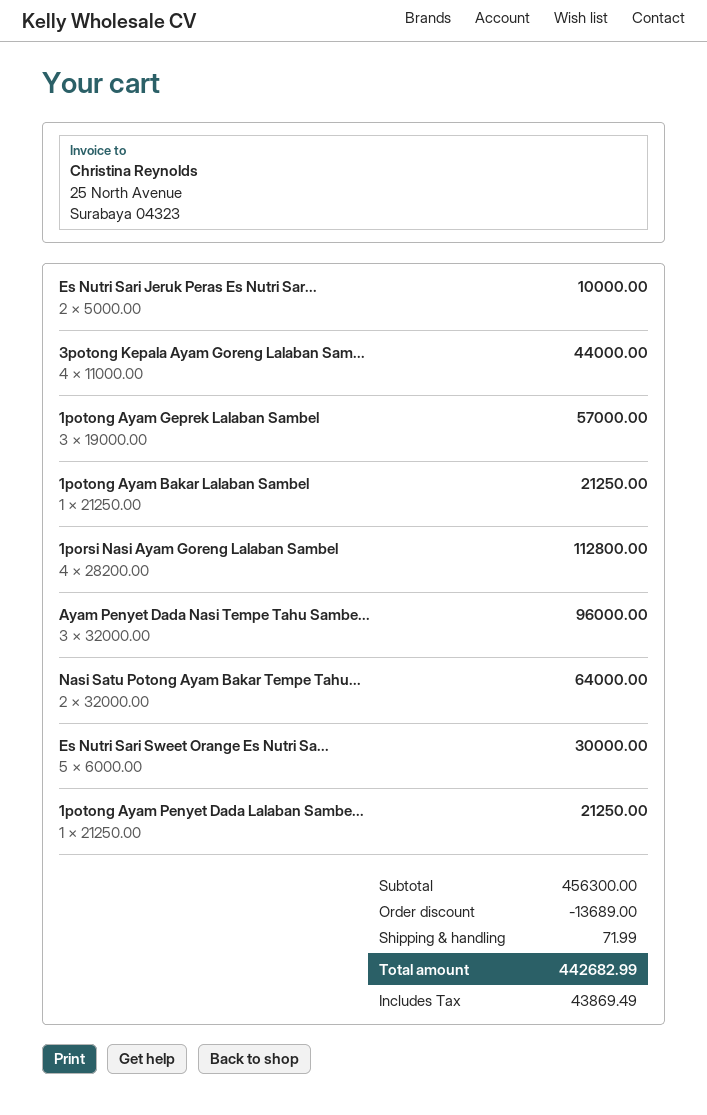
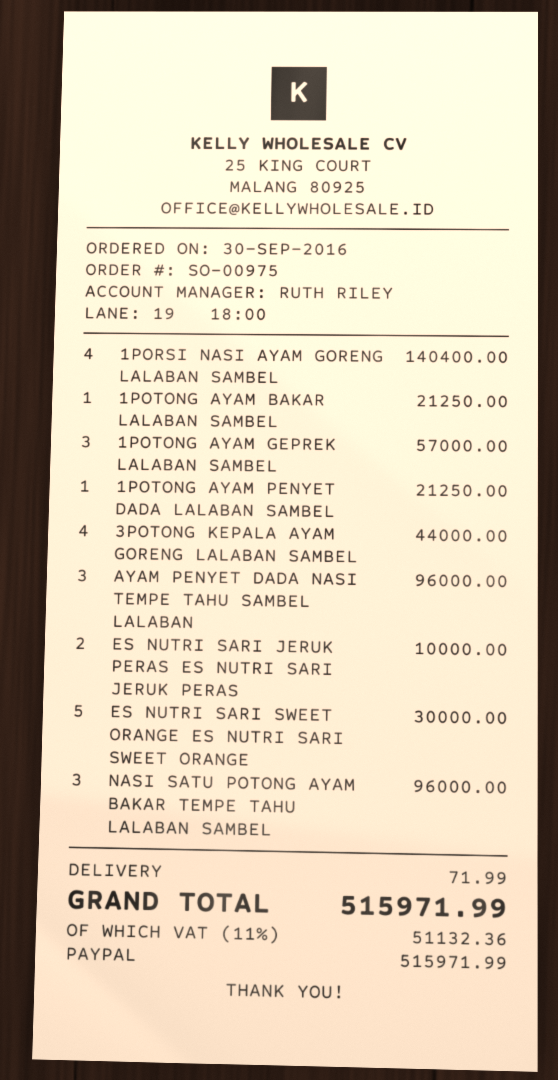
1porsi Nasi Ayam Goreng Lalaban Sambel: 4 for 112800.00 -> 4 for 140400.00
Nasi Satu Potong Ayam Bakar Tempe Tahu...: 2 for 64000.00 -> 3 for 96000.00
discount: 13689.00 -> none
tax: 43869.49 -> 51132.36
total: 442682.99 -> 515971.99

